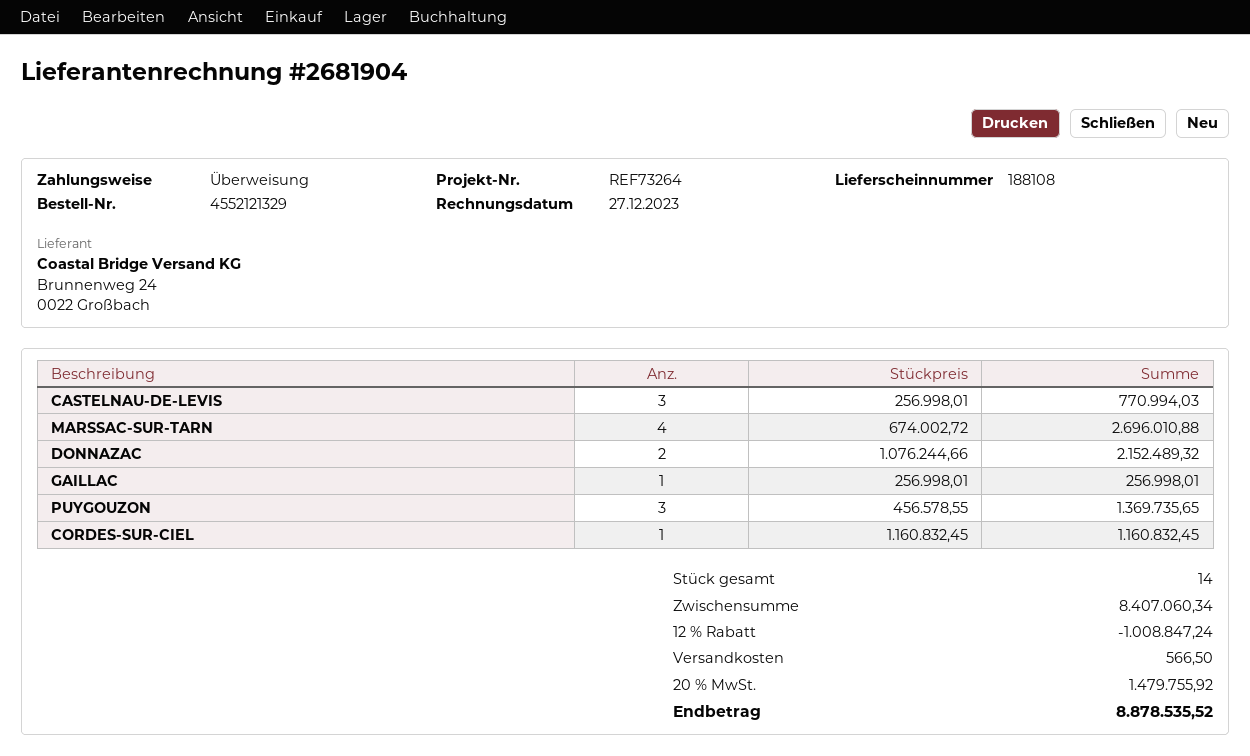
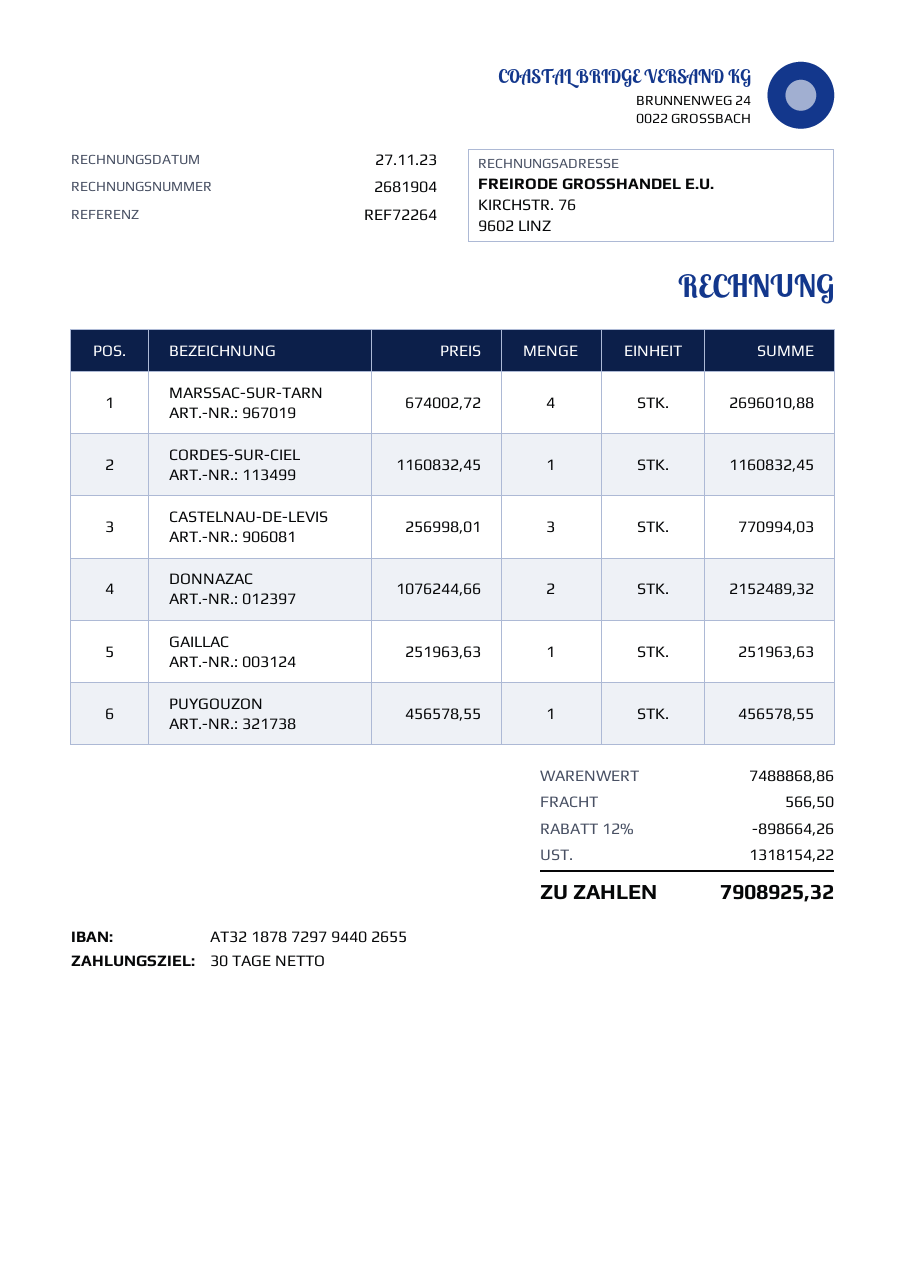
invoice date: 2023-12-27 -> 2023-11-27
reference: REF73264 -> REF72264
GAILLAC: 1 x 256998.01 = 256998.01 -> 1 x 251963.63 = 251963.63
PUYGOUZON: 3 x 456578.55 = 1369735.65 -> 1 x 456578.55 = 456578.55
subtotal: 8407060.34 -> 7488868.86
discount: 12% = 1008847.24 -> 12% = 898664.26
tax: 1479755.92 -> 1318154.22
total: 8878535.52 -> 7908925.32

